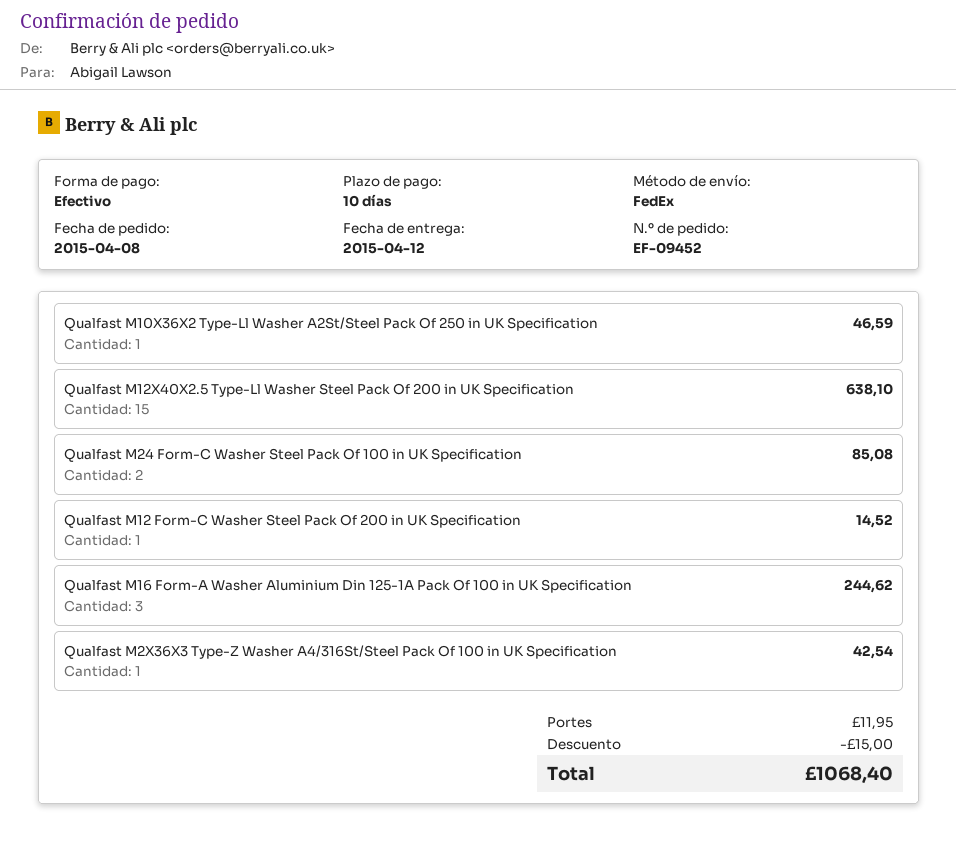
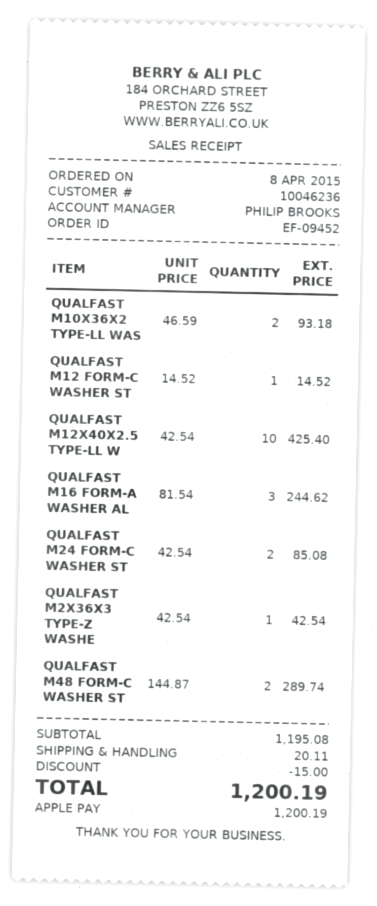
payment method: cash -> Apple Pay
Qualfast M10X36X2 Type-Ll Washer A2St/Steel Pack Of 250 in UK Specification: 1 for 46.59 -> 2 for 93.18
Qualfast M12X40X2.5 Type-Ll Washer Steel Pack Of 200 in UK Specification: 15 for 638.10 -> 10 for 425.40
QUALFAST M48 FORM-C WASHER ST: none -> 2 for 289.74
shipping: 11.95 -> 20.11
total: 1068.40 -> 1200.19

